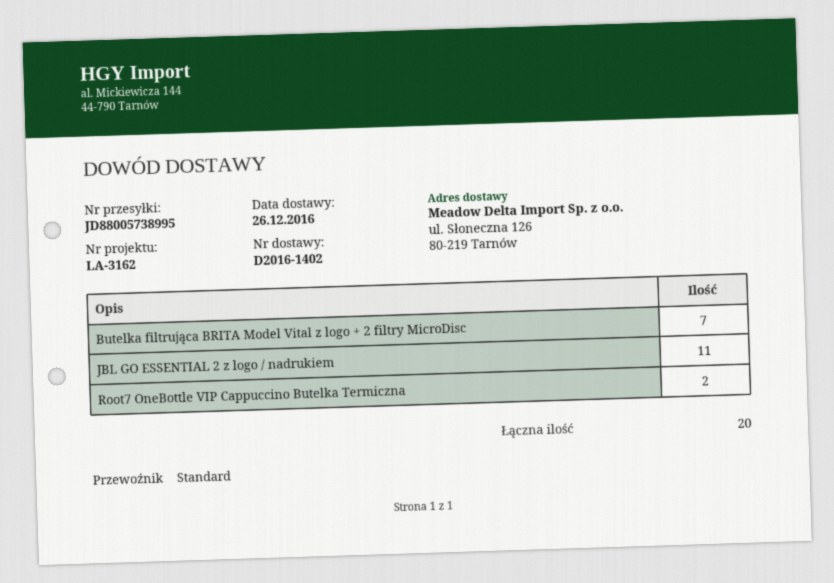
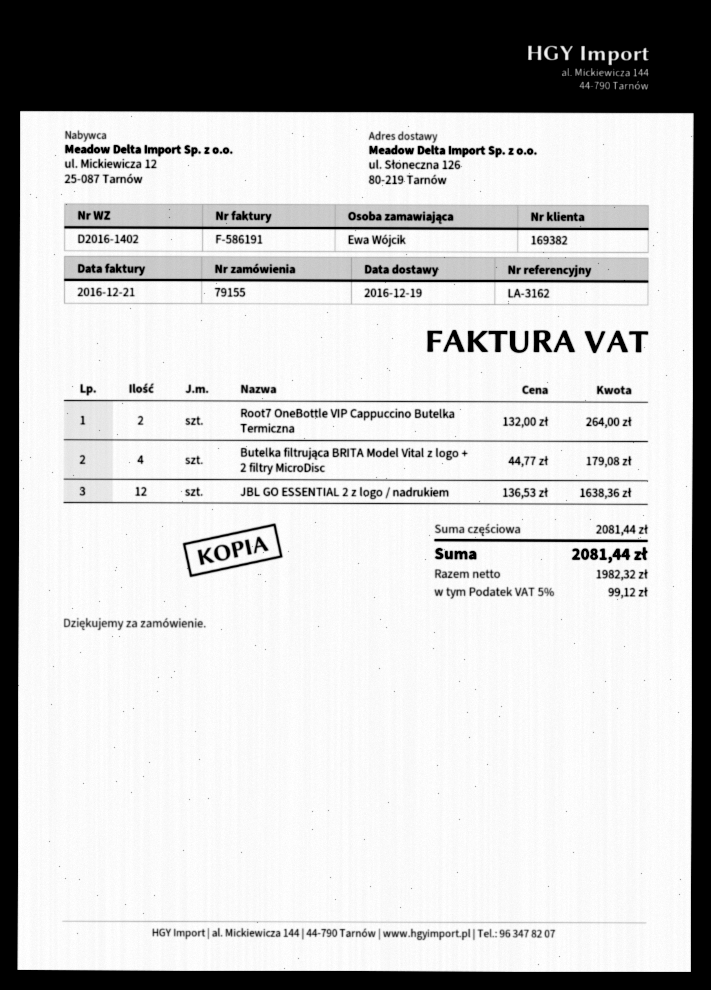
delivery date: 2016-12-26 -> 2016-12-19
Butelka filtrująca BRITA Model Vital z logo + 2 filtry MicroDisc: 7 -> 4
JBL GO ESSENTIAL 2 z logo / nadrukiem: 11 -> 12

